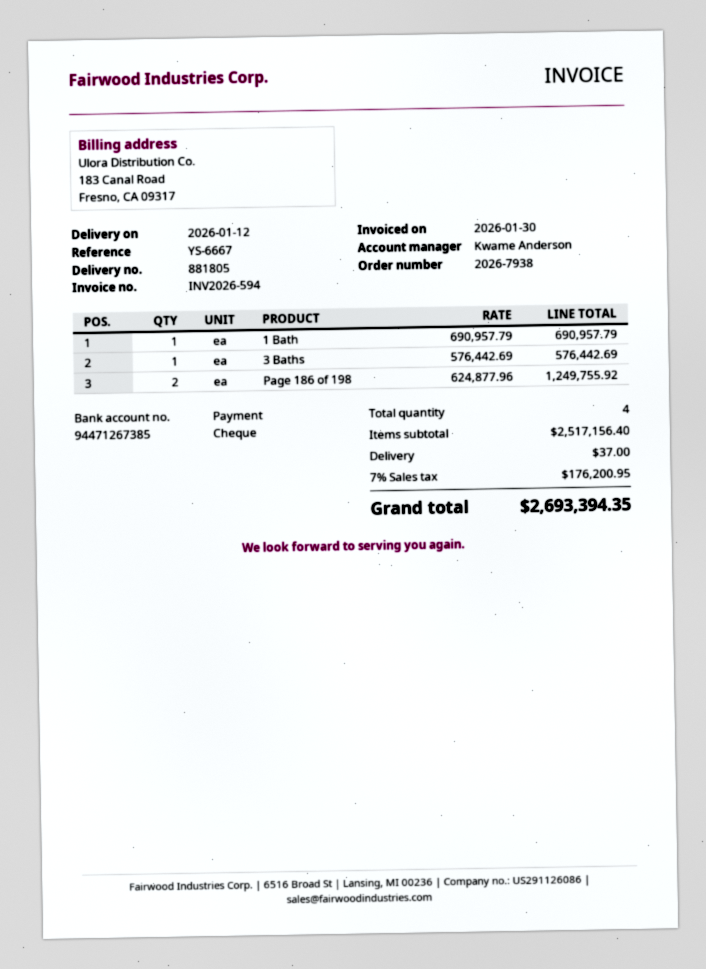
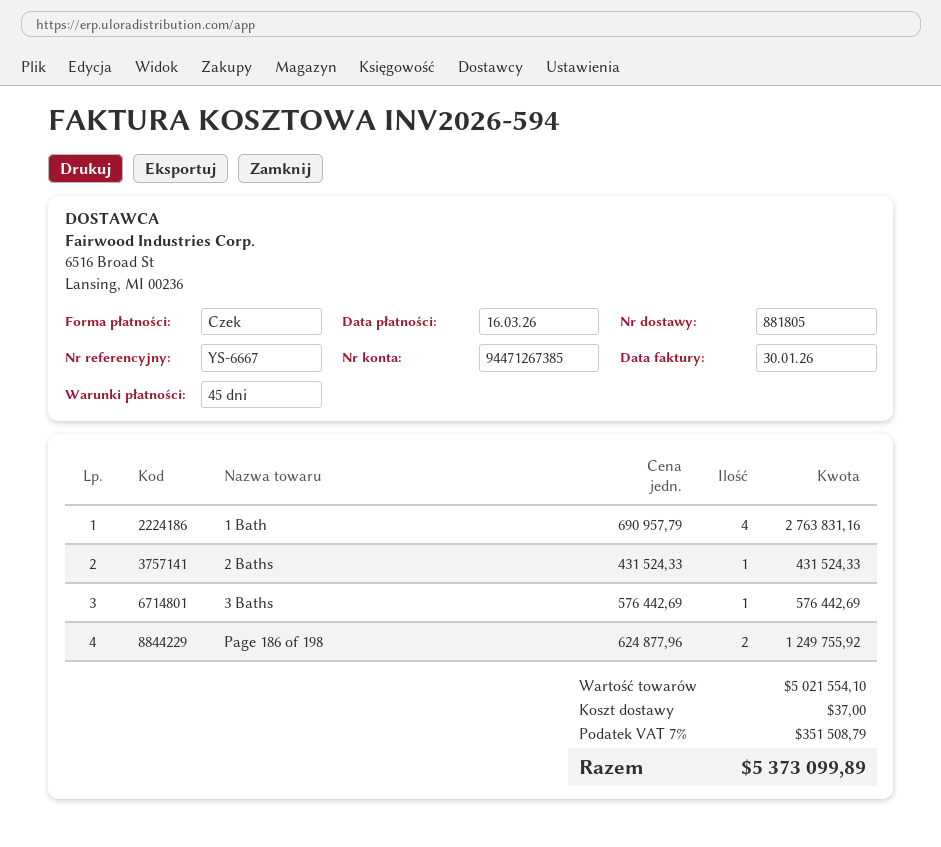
1 Bath: 1 x 690957.79 = 690957.79 -> 4 x 690957.79 = 2763831.16
2 Baths: none -> 1 x 431524.33 = 431524.33
subtotal: 2517156.40 -> 5021554.10
tax: 7% = 176200.95 -> 7% = 351508.79
total: 2693394.35 -> 5373099.89

